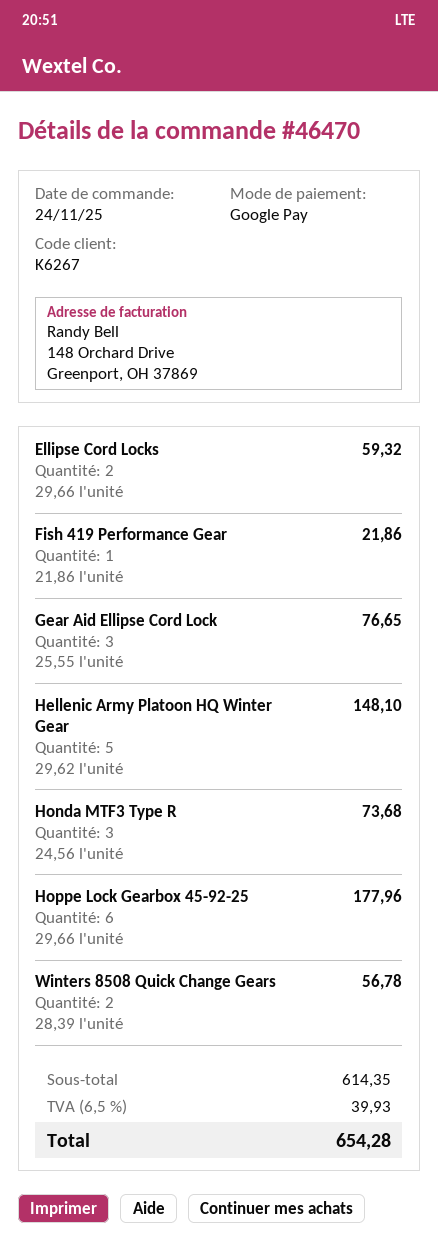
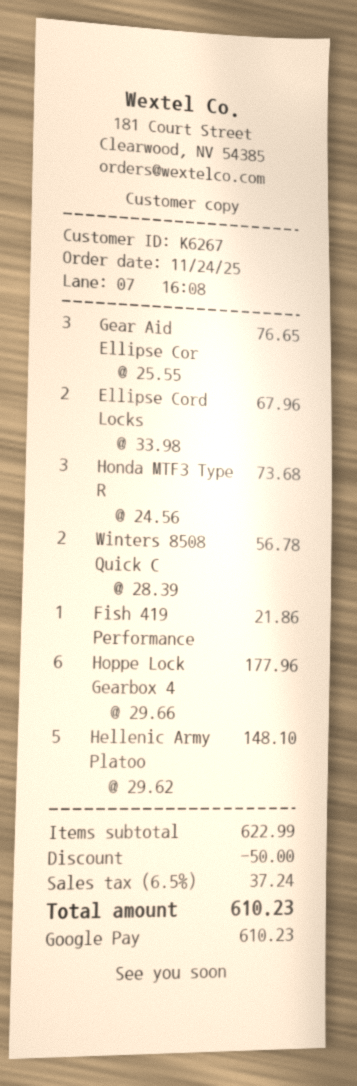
Ellipse Cord Locks: 2 x 29.66 = 59.32 -> 2 x 33.98 = 67.96
subtotal: 614.35 -> 622.99
discount: none -> 50.00
tax: 6.5% = 39.93 -> 6.5% = 37.24
total: 654.28 -> 610.23

